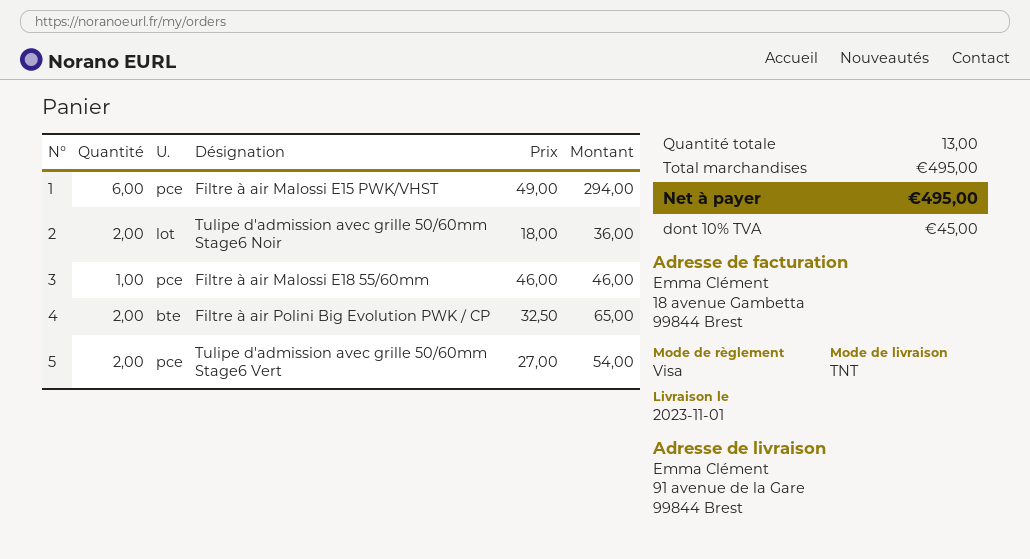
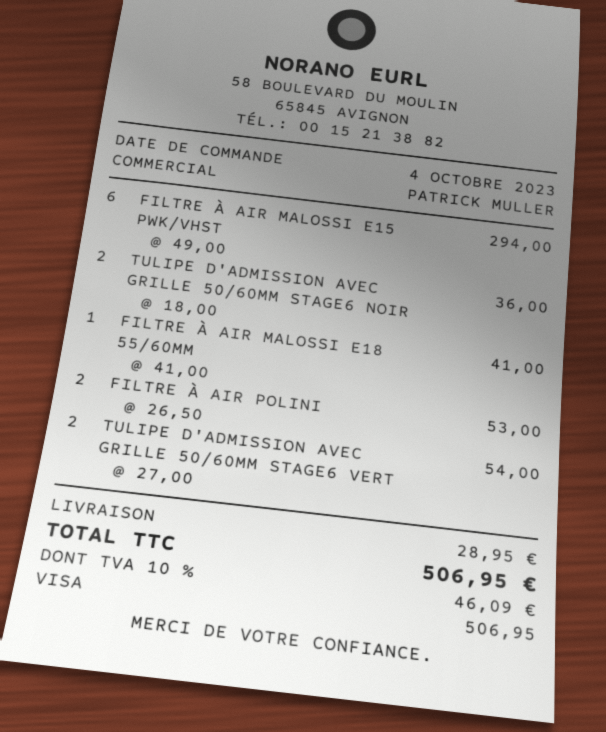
Filtre à air Malossi E18 55/60mm: 1 x 46.00 = 46.00 -> 1 x 41.00 = 41.00
Filtre à air Polini Big Evolution PWK / CP: 2 x 32.50 = 65.00 -> 2 x 26.50 = 53.00
shipping: none -> 28.95
tax: 10% = 45.00 -> 10% = 46.09
total: 495.00 -> 506.95

